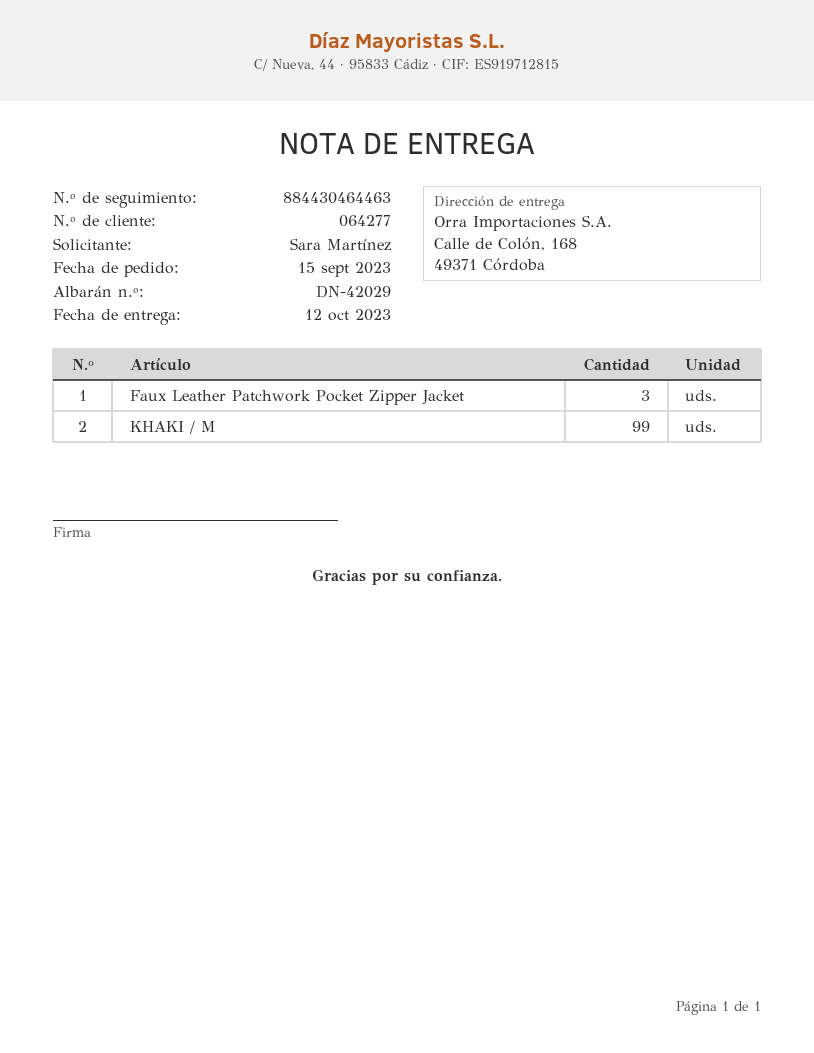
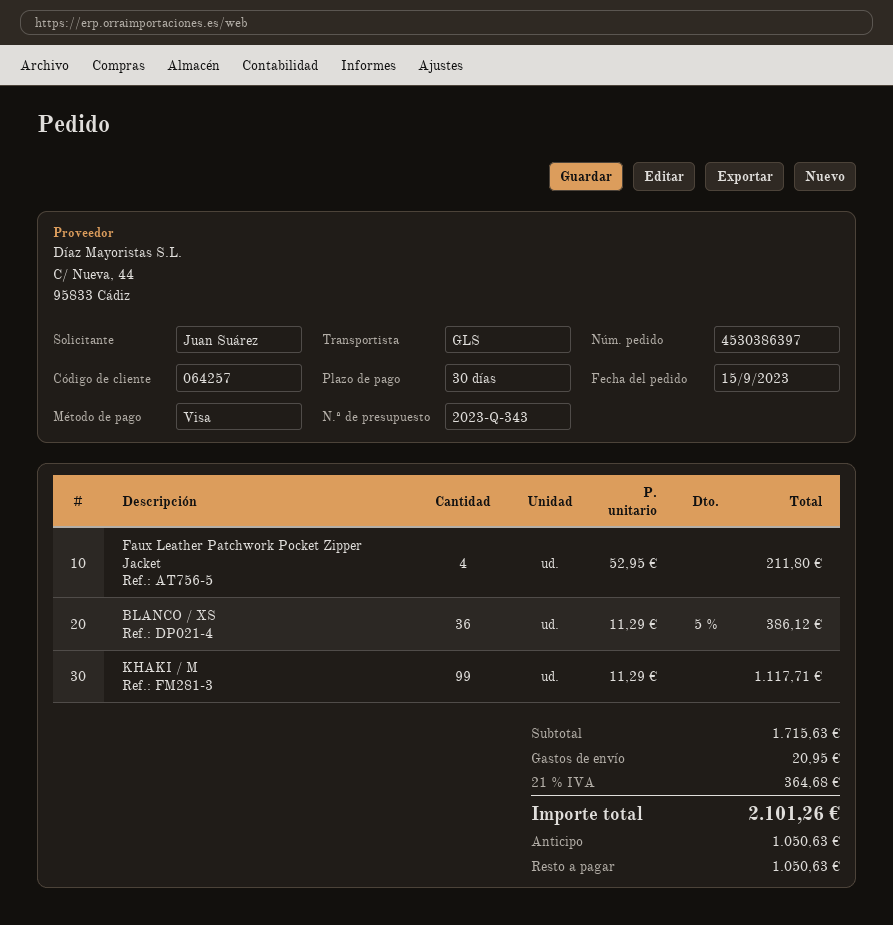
customer number: 064277 -> 064257
ordered by: Sara Martínez -> Juan Suárez
Faux Leather Patchwork Pocket Zipper Jacket: 3 -> 4
BLANCO / XS: none -> 36

